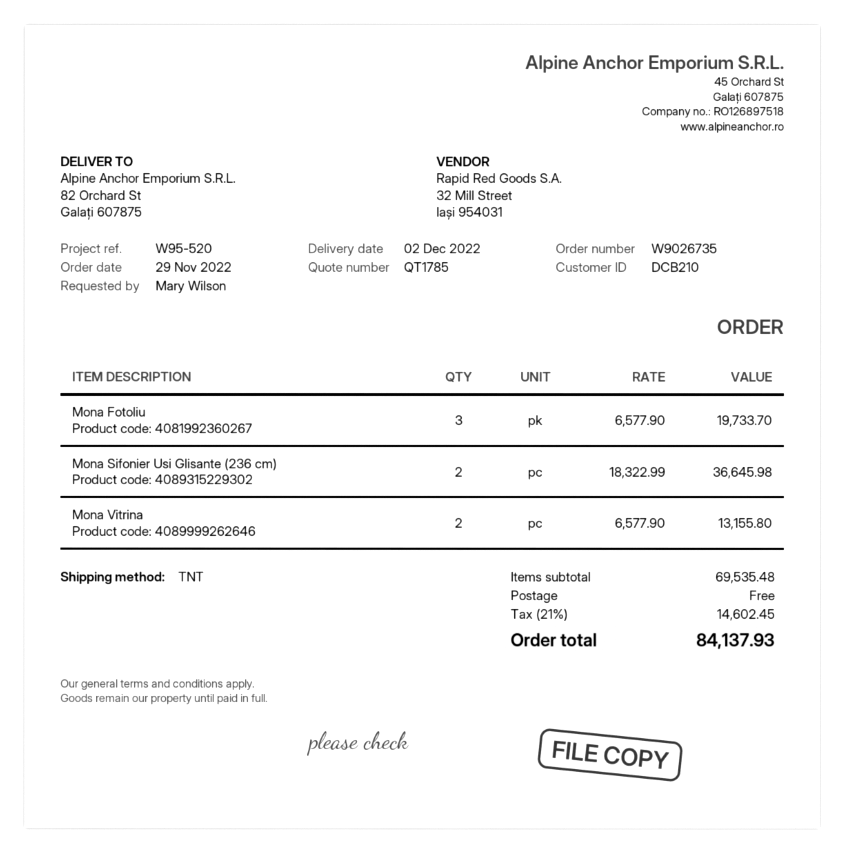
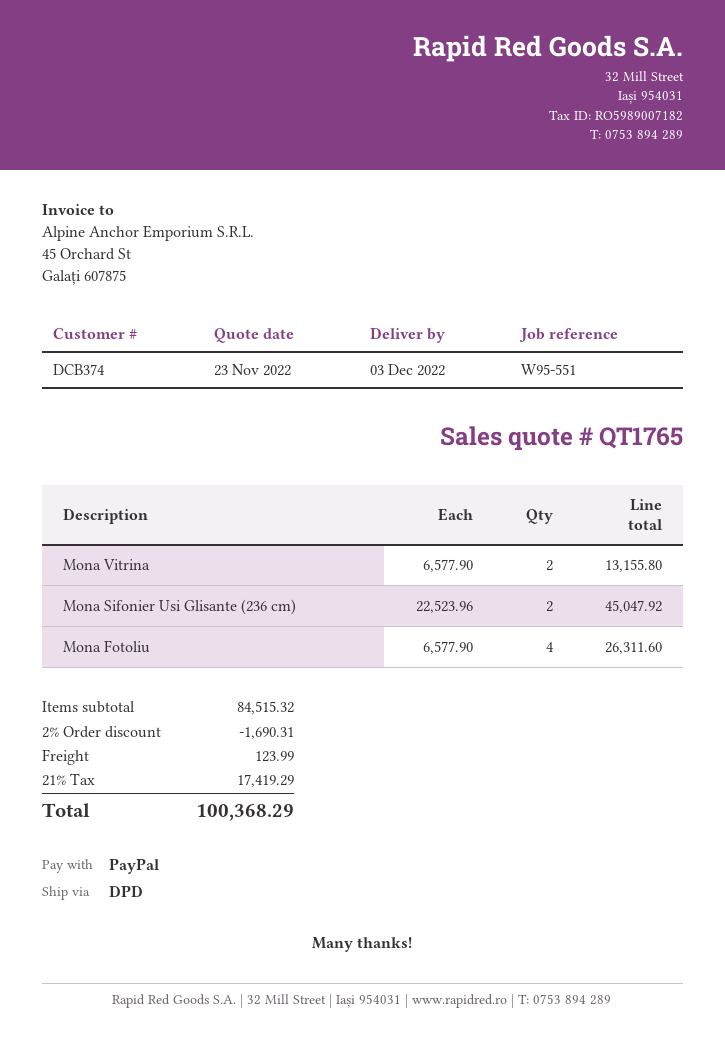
quote number: QT1785 -> QT1765
delivery date: 2022-12-02 -> 2022-12-03
customer number: DCB210 -> DCB374
reference: W95-520 -> W95-551
shipping method: TNT -> DPD
Mona Fotoliu: 3 x 6577.90 = 19733.70 -> 4 x 6577.90 = 26311.60
Mona Sifonier Usi Glisante (236 cm): 2 x 18322.99 = 36645.98 -> 2 x 22523.96 = 45047.92
subtotal: 69535.48 -> 84515.32
discount: none -> 2% = 1690.31
shipping: 0.00 -> 123.99
tax: 21% = 14602.45 -> 21% = 17419.29
total: 84137.93 -> 100368.29

